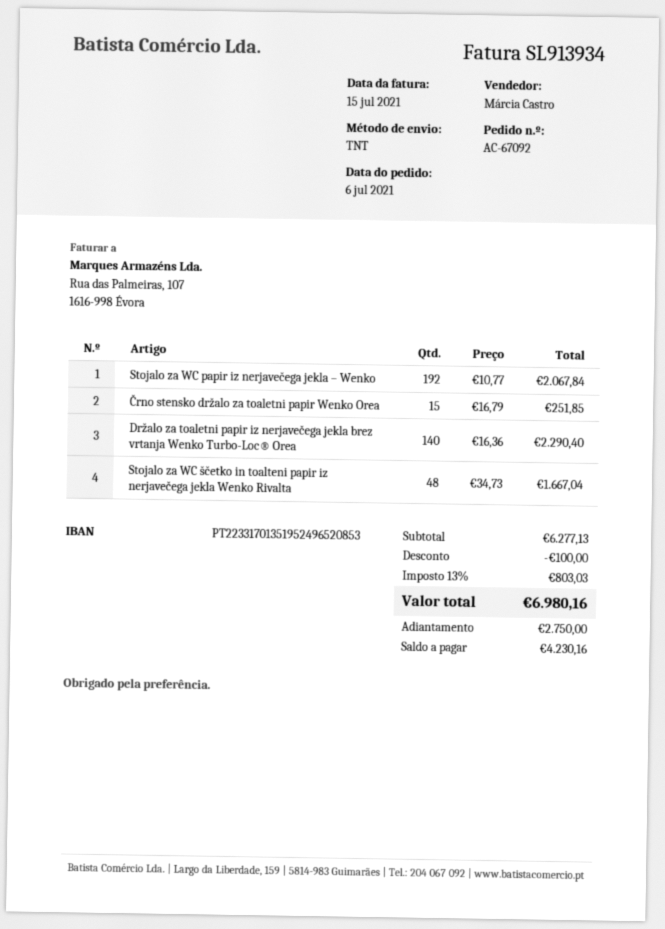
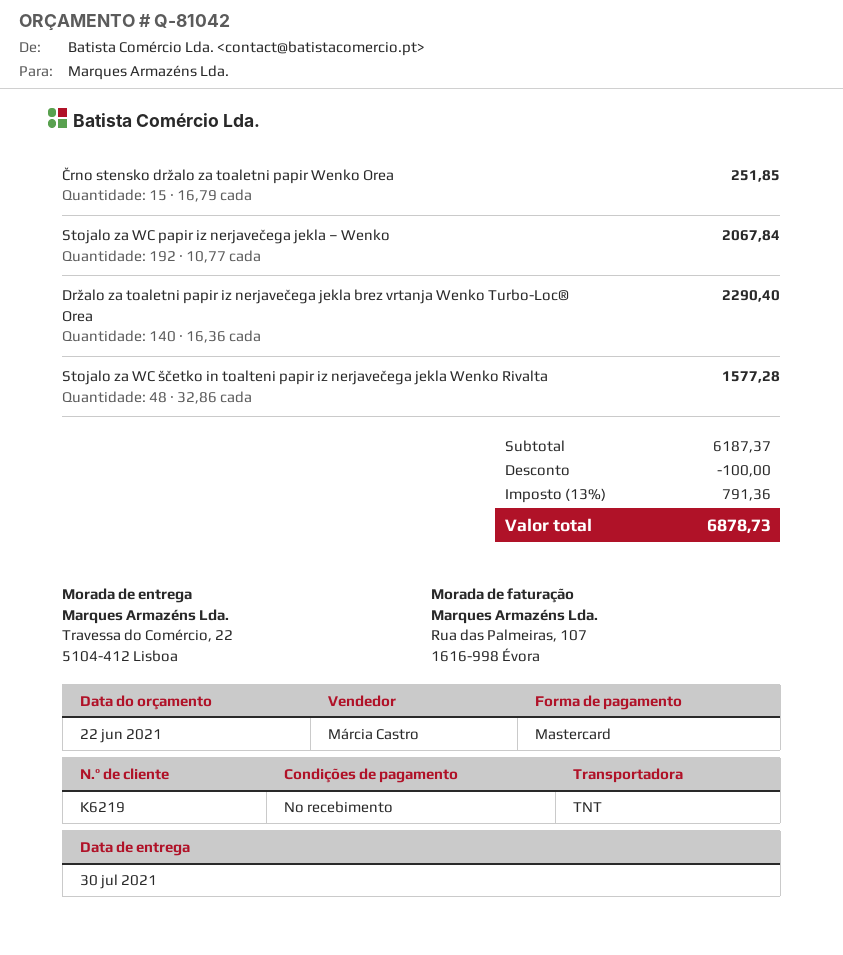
Stojalo za WC ščetko in toalteni papir iz nerjavečega jekla Wenko Rivalta: 48 x 34.73 = 1667.04 -> 48 x 32.86 = 1577.28
subtotal: 6277.13 -> 6187.37
tax: 13% = 803.03 -> 13% = 791.36
total: 6980.16 -> 6878.73

